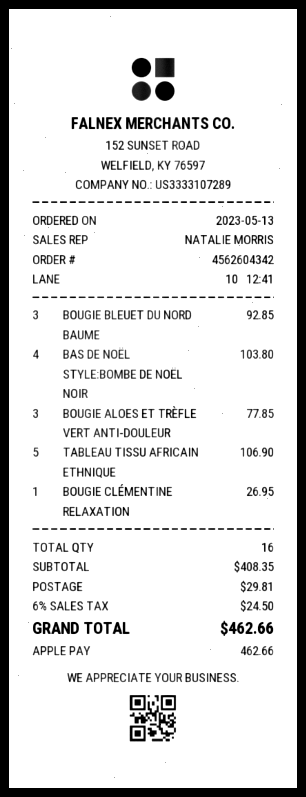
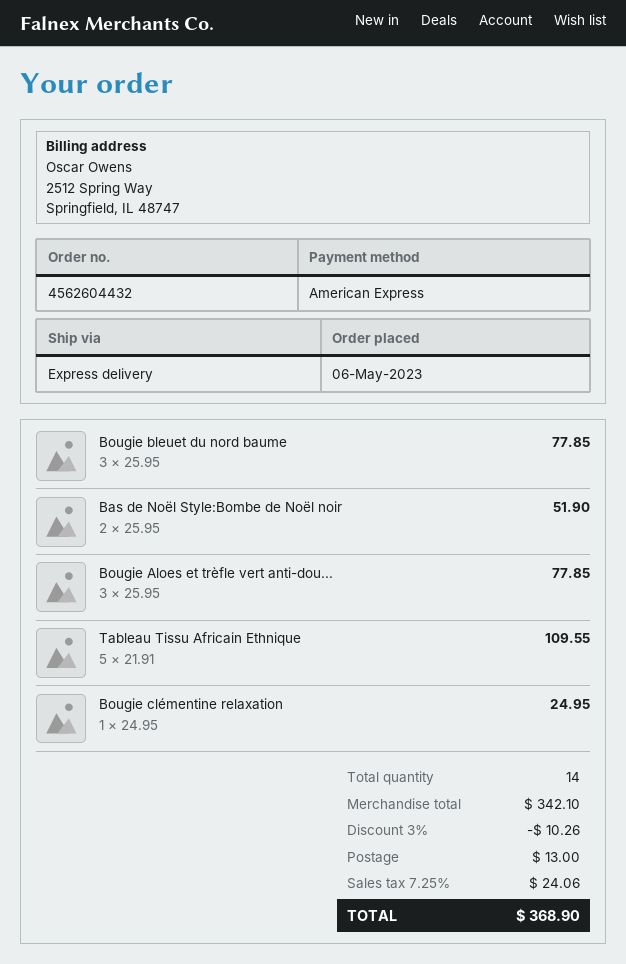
order number: 4562604342 -> 4562604432
order date: 2023-05-13 -> 2023-05-06
payment method: Apple Pay -> American Express
BOUGIE BLEUET DU NORD BAUME: 3 for 92.85 -> 3 for 77.85
BAS DE NOËL STYLE:BOMBE DE NOËL NOIR: 4 for 103.80 -> 2 for 51.90
TABLEAU TISSU AFRICAIN ETHNIQUE: 5 for 106.90 -> 5 for 109.55
BOUGIE CLÉMENTINE RELAXATION: 1 for 26.95 -> 1 for 24.95
total quantity: 16 -> 14
subtotal: 408.35 -> 342.10
discount: none -> 3% = 10.26
shipping: 29.81 -> 13.00
tax: 6% = 24.50 -> 7.25% = 24.06
total: 462.66 -> 368.90

